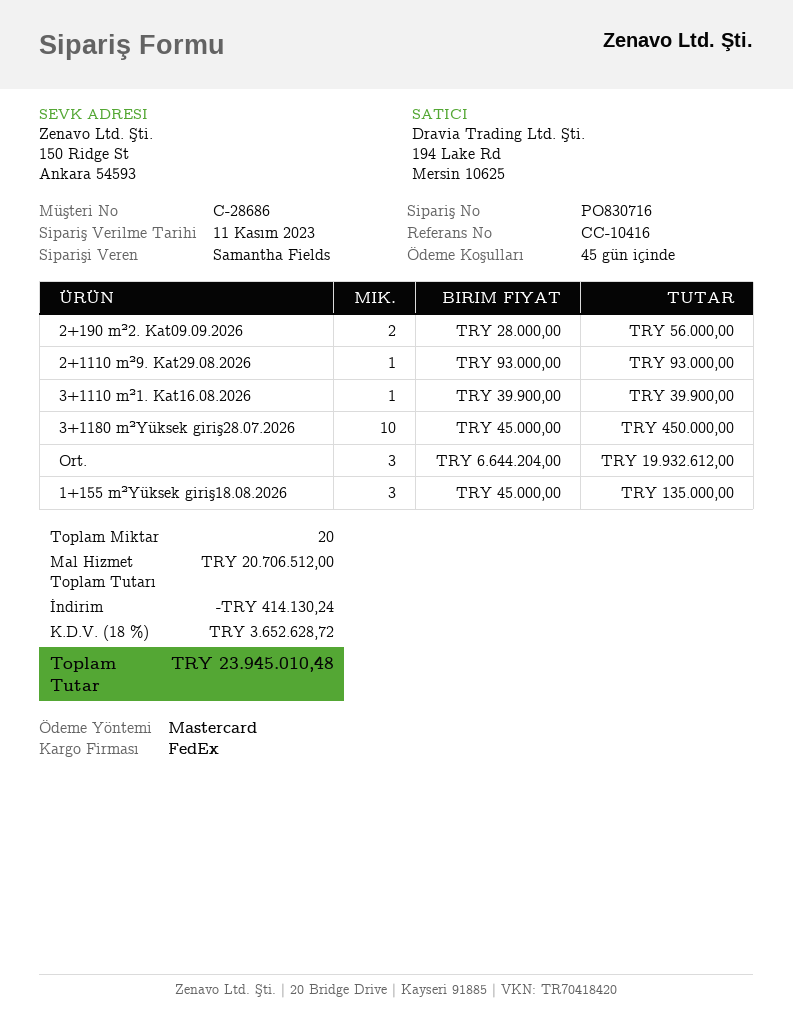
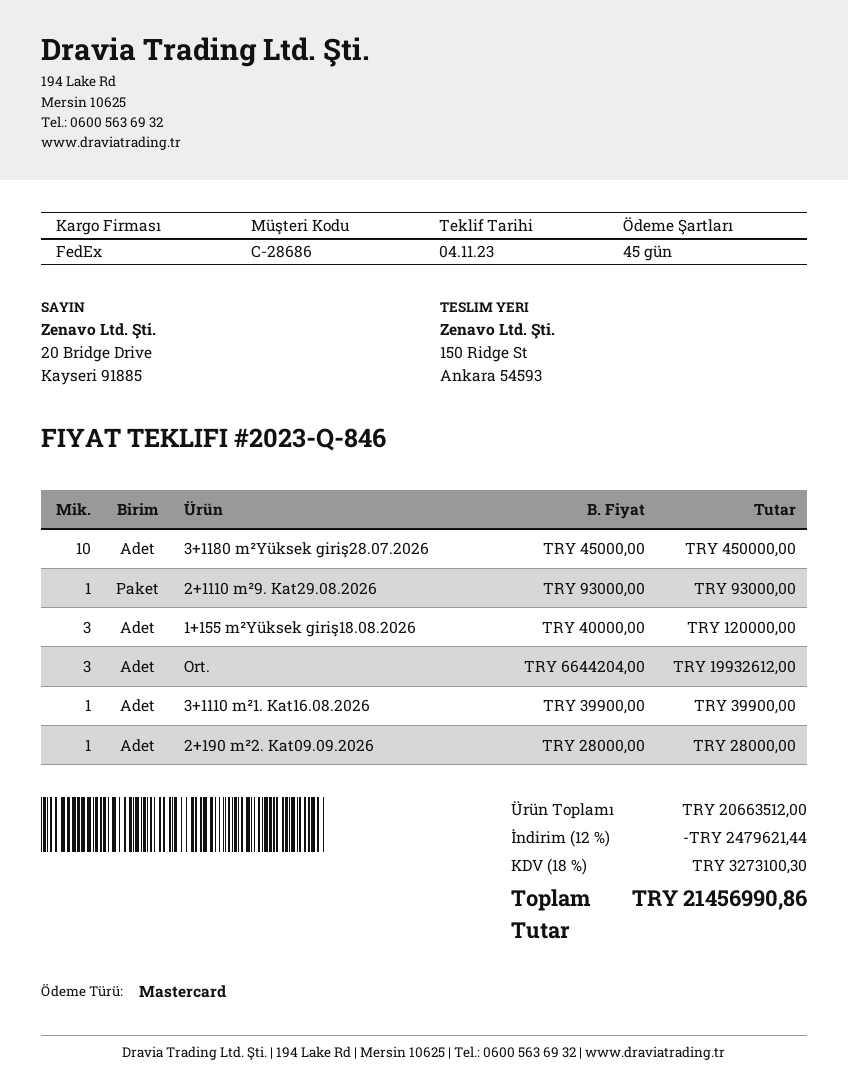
2+190 m²2. Kat09.09.2026: 2 x 28000.00 = 56000.00 -> 1 x 28000.00 = 28000.00
1+155 m²Yüksek giriş18.08.2026: 3 x 45000.00 = 135000.00 -> 3 x 40000.00 = 120000.00
subtotal: 20706512.00 -> 20663512.00
discount: 414130.24 -> 2479621.44
tax: 18% = 3652628.72 -> 18% = 3273100.30
total: 23945010.48 -> 21456990.86

